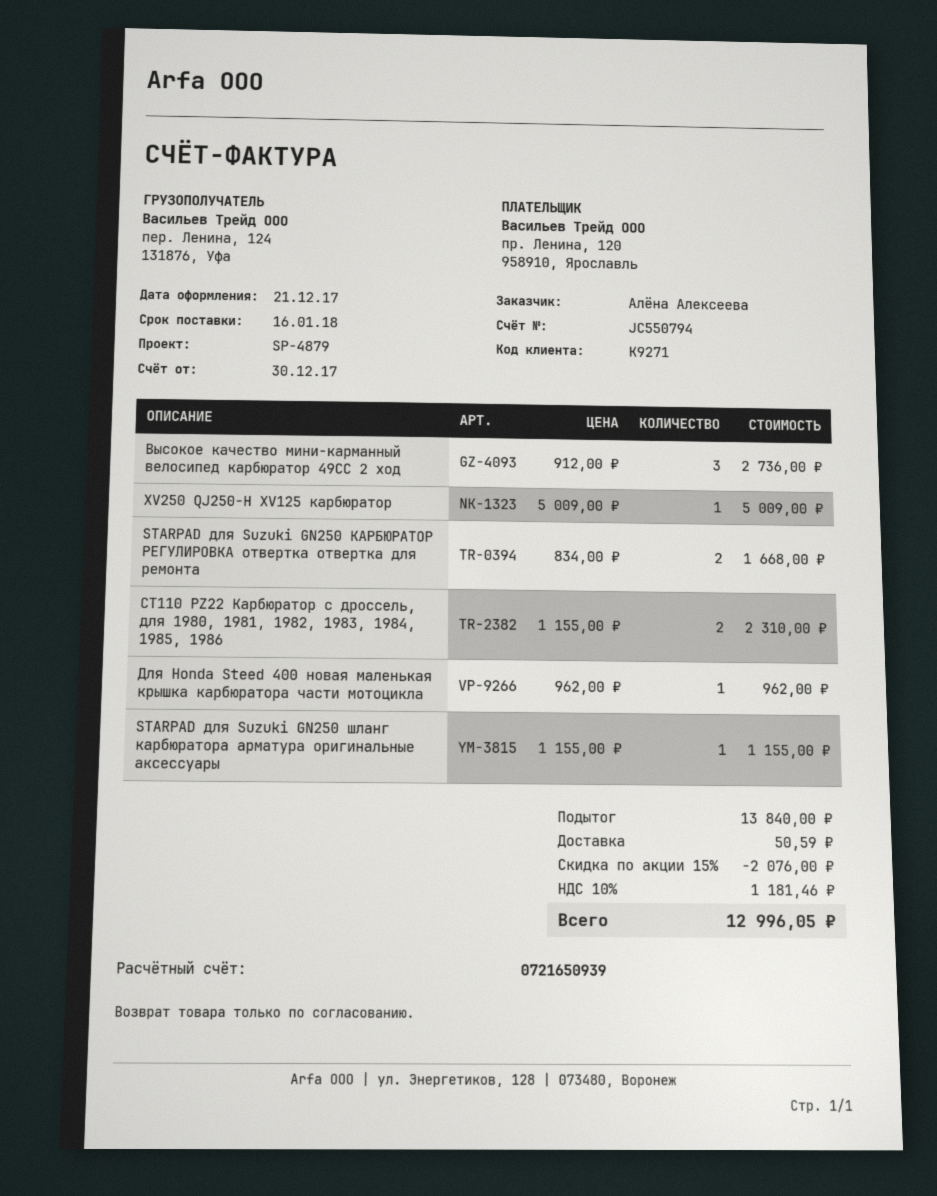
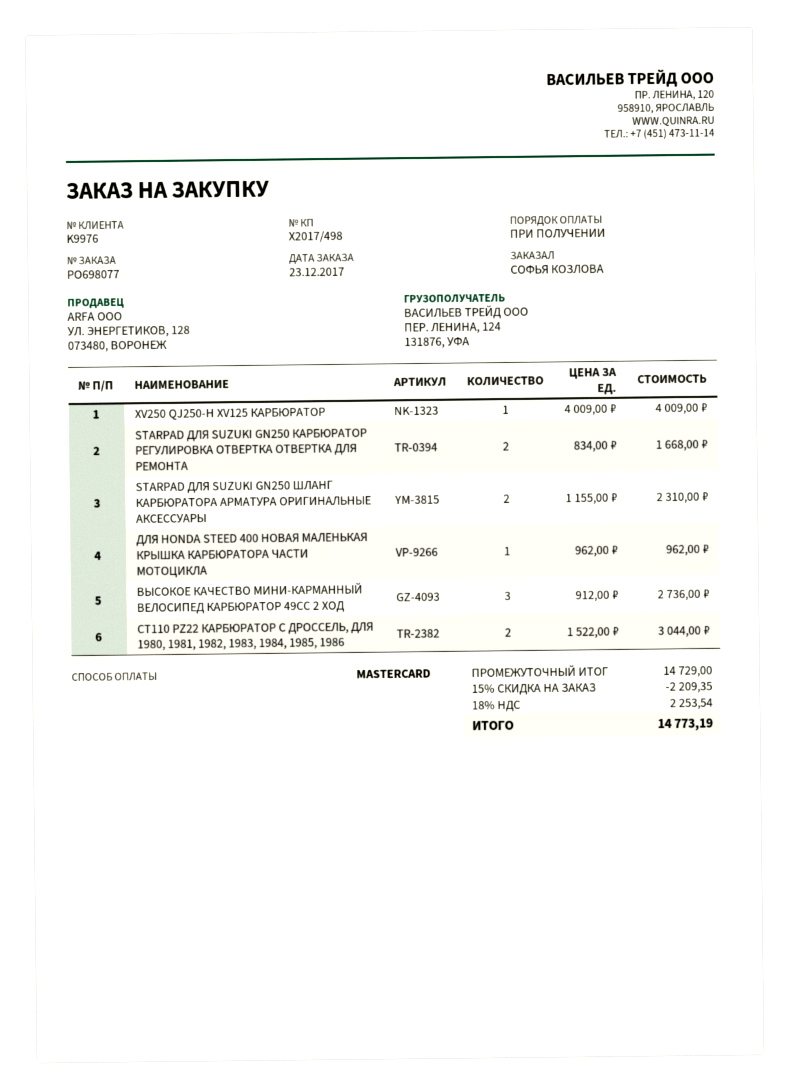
order date: 2017-12-21 -> 2017-12-23
customer number: K9271 -> K9976
ordered by: Алёна Алексеева -> СОФЬЯ КОЗЛОВА
XV250 QJ250-H XV125 карбюратор: 1 x 5009.00 = 5009.00 -> 1 x 4009.00 = 4009.00
CT110 PZ22 Карбюратор с дроссель, для 1980, 1981, 1982, 1983, 1984, 1985, 1986: 2 x 1155.00 = 2310.00 -> 2 x 1522.00 = 3044.00
STARPAD для Suzuki GN250 шланг карбюратора арматура оригинальные аксессуары: 1 x 1155.00 = 1155.00 -> 2 x 1155.00 = 2310.00
subtotal: 13840.00 -> 14729.00
discount: 15% = 2076.00 -> 15% = 2209.35
shipping: 50.59 -> none
tax: 10% = 1181.46 -> 18% = 2253.54
total: 12996.05 -> 14773.19

